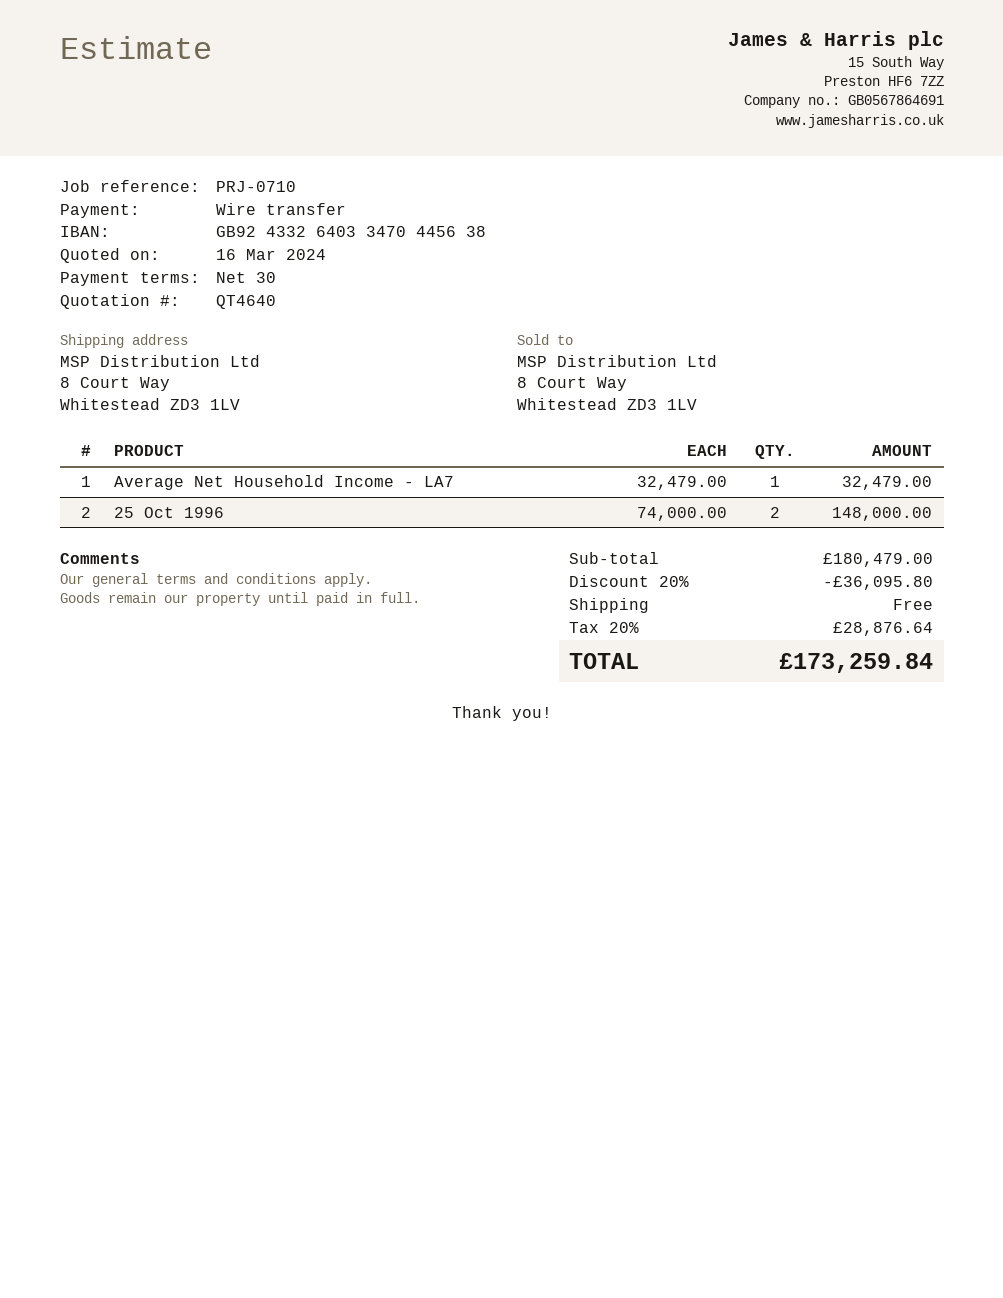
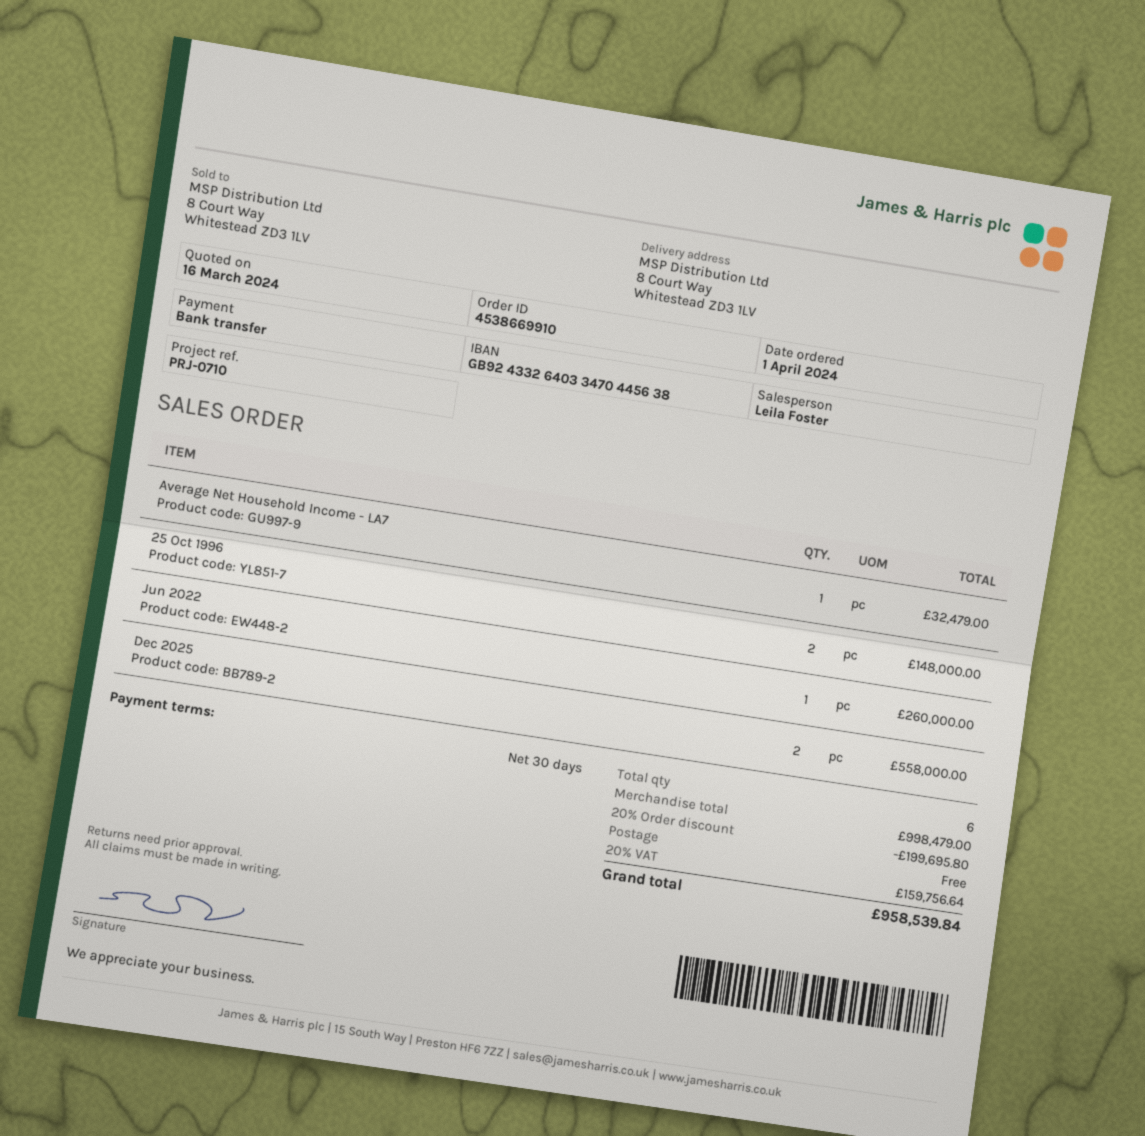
Jun 2022: none -> 1 for 260000.00
Dec 2025: none -> 2 for 558000.00
subtotal: 180479.00 -> 998479.00
discount: 20% = 36095.80 -> 20% = 199695.80
tax: 20% = 28876.64 -> 20% = 159756.64
total: 173259.84 -> 958539.84

